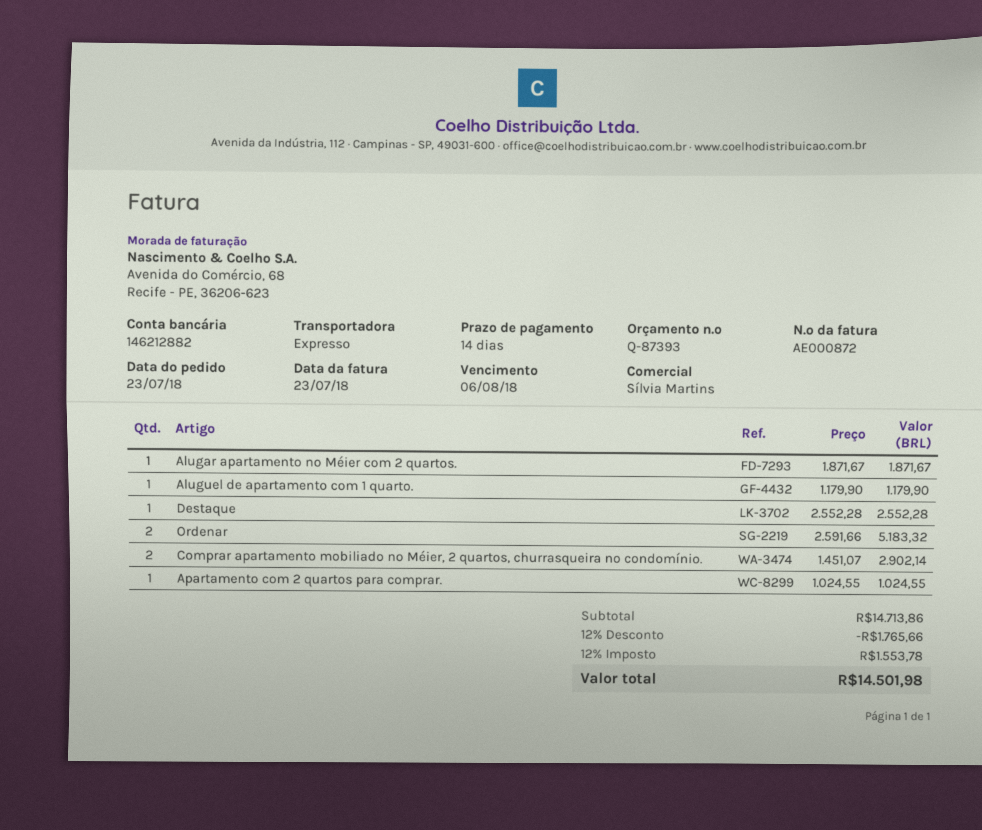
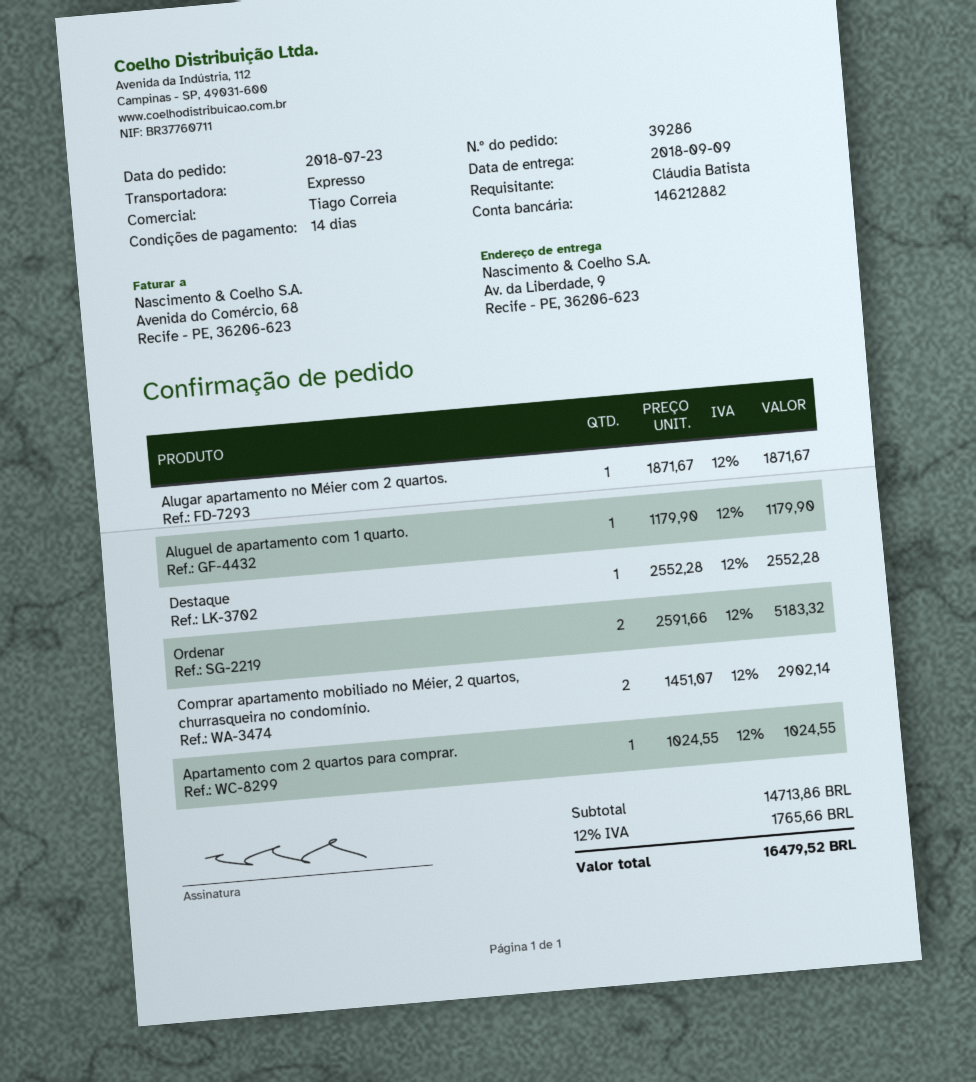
sales rep: Sílvia Martins -> Tiago Correia
discount: 12% = 1765.66 -> none
tax: 12% = 1553.78 -> 12% = 1765.66
total: 14501.98 -> 16479.52

